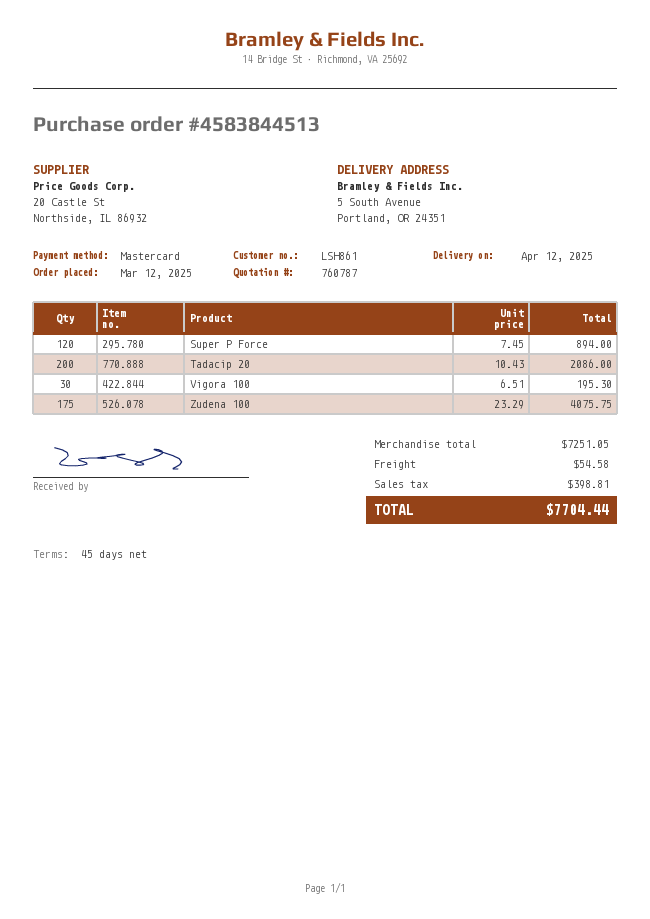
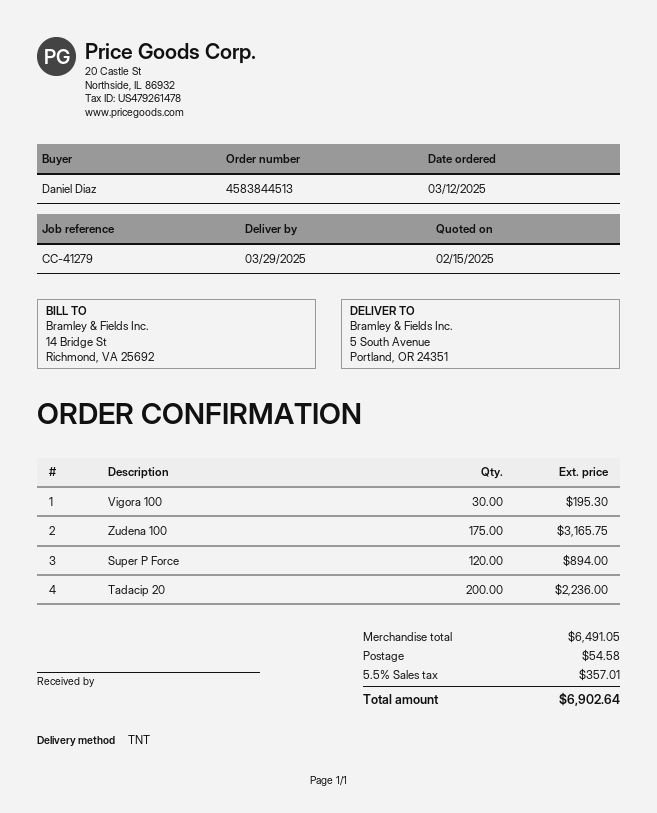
delivery date: 2025-04-12 -> 2025-03-29
Tadacip 20: 200 for 2086.00 -> 200 for 2236.00
Zudena 100: 175 for 4075.75 -> 175 for 3165.75
subtotal: 7251.05 -> 6491.05
tax: 398.81 -> 357.01
total: 7704.44 -> 6902.64

